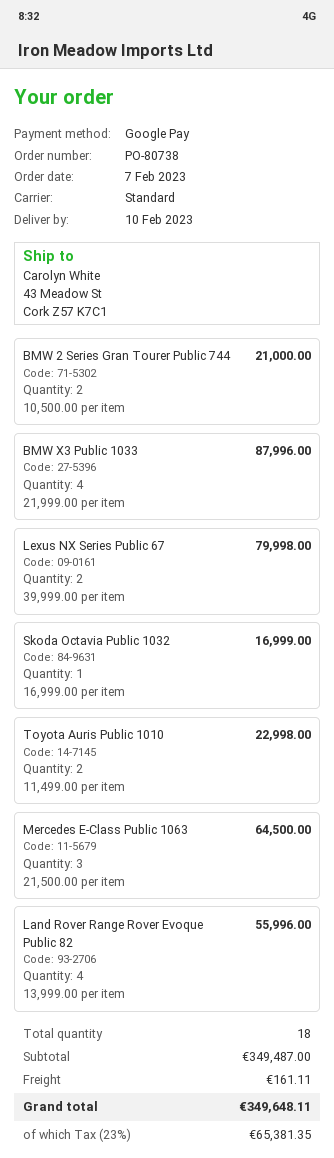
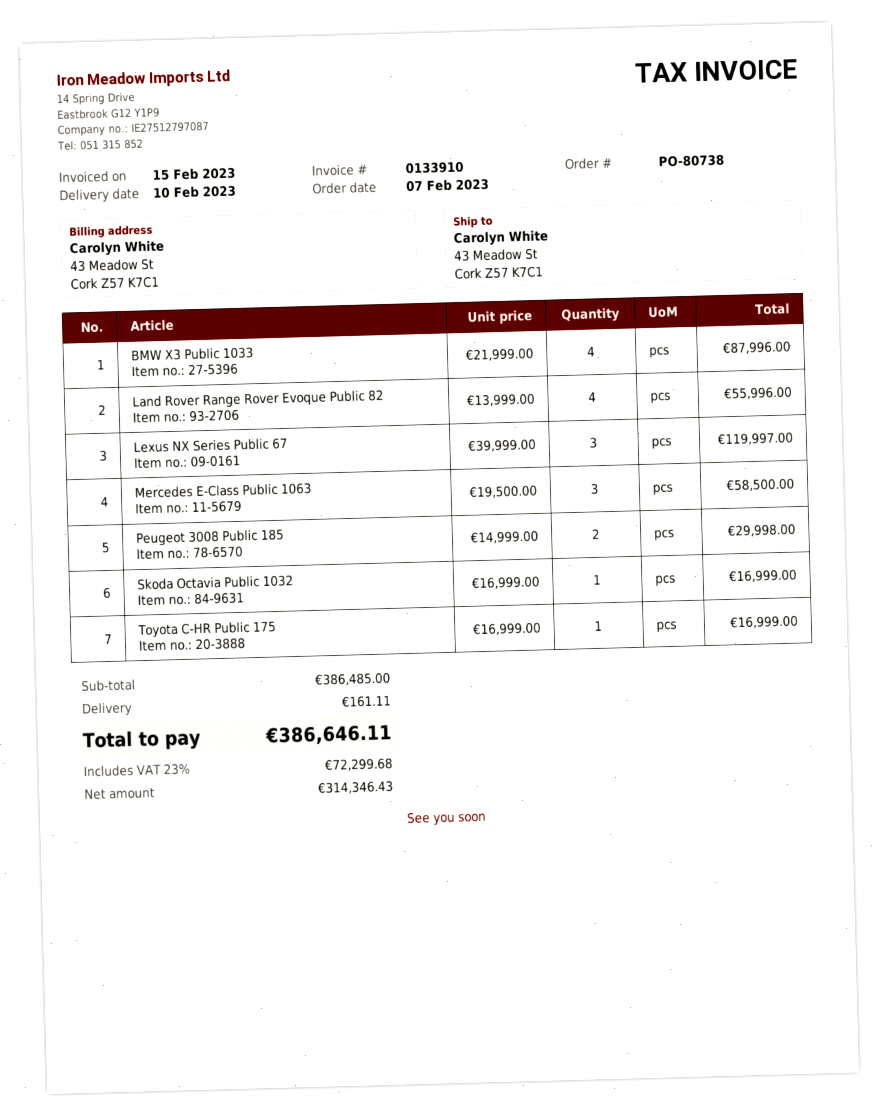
BMW 2 Series Gran Tourer Public 744: 2 x 10500.00 = 21000.00 -> none
Lexus NX Series Public 67: 2 x 39999.00 = 79998.00 -> 3 x 39999.00 = 119997.00
Toyota Auris Public 1010: 2 x 11499.00 = 22998.00 -> none
Mercedes E-Class Public 1063: 3 x 21500.00 = 64500.00 -> 3 x 19500.00 = 58500.00
Peugeot 3008 Public 185: none -> 2 x 14999.00 = 29998.00
Toyota C-HR Public 175: none -> 1 x 16999.00 = 16999.00
subtotal: 349487.00 -> 386485.00
tax: 23% = 65381.35 -> 23% = 72299.68
total: 349648.11 -> 386646.11

